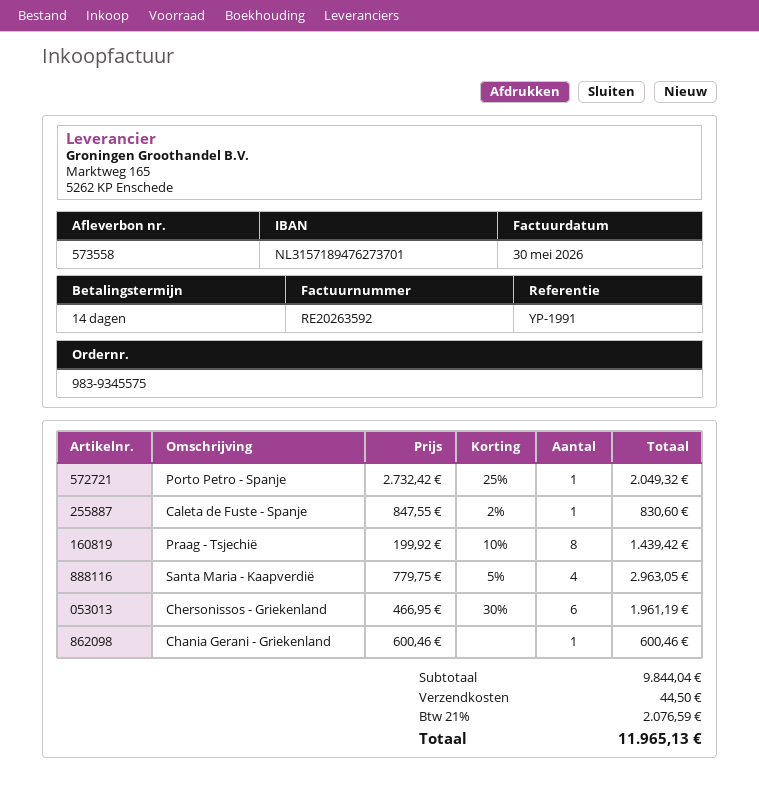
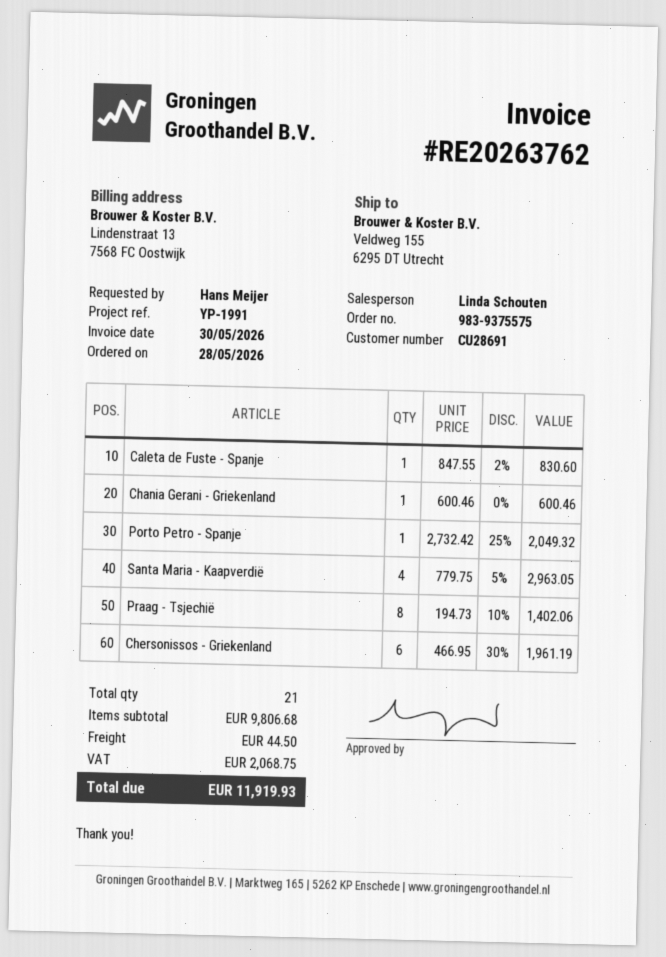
order number: 983-9345575 -> 983-9375575
invoice number: RE20263592 -> RE20263762
Praag - Tsjechië: 8 x 199.92 - 10% = 1439.42 -> 8 x 194.73 - 10% = 1402.06
subtotal: 9844.04 -> 9806.68
tax: 2076.59 -> 2068.75
total: 11965.13 -> 11919.93

